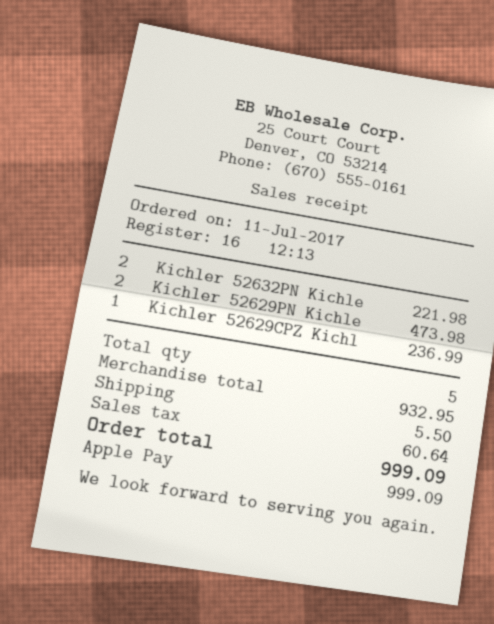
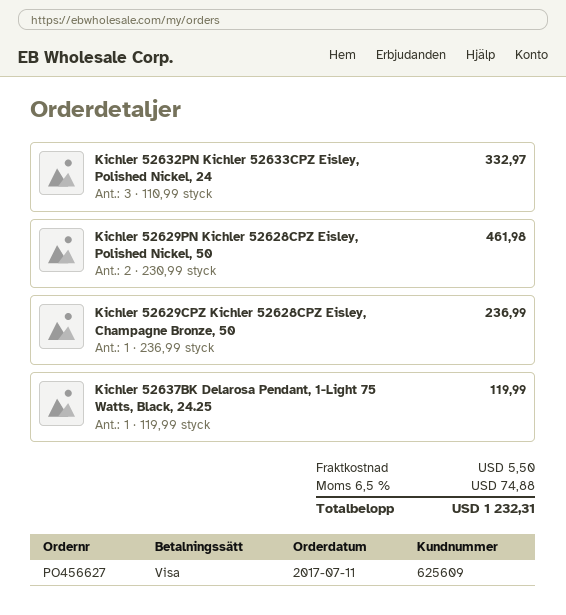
payment method: Apple Pay -> Visa
Kichler 52632PN Kichle: 2 for 221.98 -> 3 for 332.97
Kichler 52629PN Kichle: 2 for 473.98 -> 2 for 461.98
Kichler 52637BK Delarosa Pendant, 1-Light 75 Watts, Black, 24.25: none -> 1 for 119.99
tax: 60.64 -> 74.88
total: 999.09 -> 1232.31

